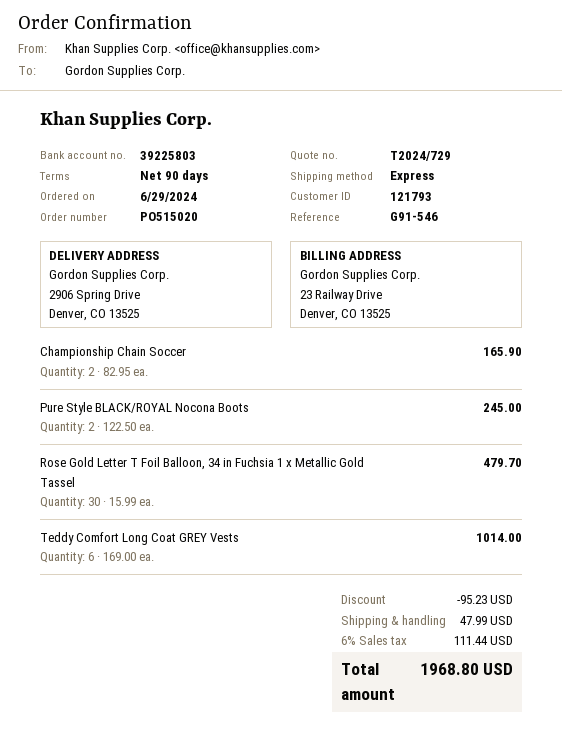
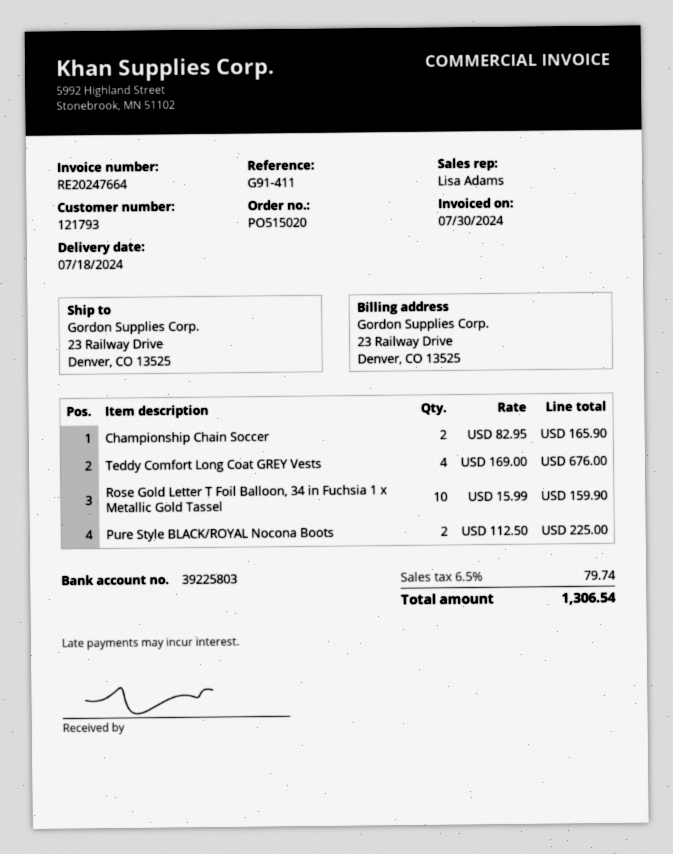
reference: G91-546 -> G91-411
ship to: 2906 Spring Drive, Denver, CO 13525 -> 23 Railway Drive, Denver, CO 13525
Pure Style BLACK/ROYAL Nocona Boots: 2 x 122.50 = 245.00 -> 2 x 112.50 = 225.00
Rose Gold Letter T Foil Balloon, 34 in Fuchsia 1 x Metallic Gold Tassel: 30 x 15.99 = 479.70 -> 10 x 15.99 = 159.90
Teddy Comfort Long Coat GREY Vests: 6 x 169.00 = 1014.00 -> 4 x 169.00 = 676.00
discount: 95.23 -> none
shipping: 47.99 -> none
tax: 6% = 111.44 -> 6.5% = 79.74
total: 1968.80 -> 1306.54

